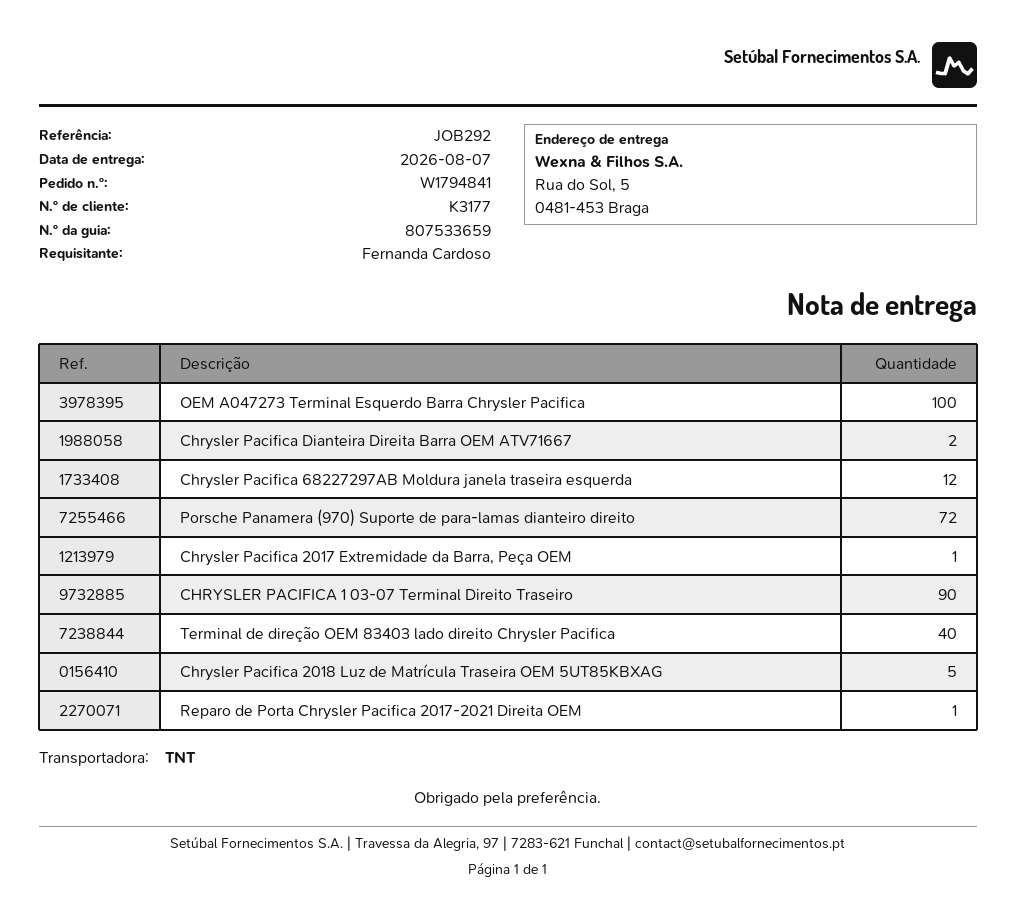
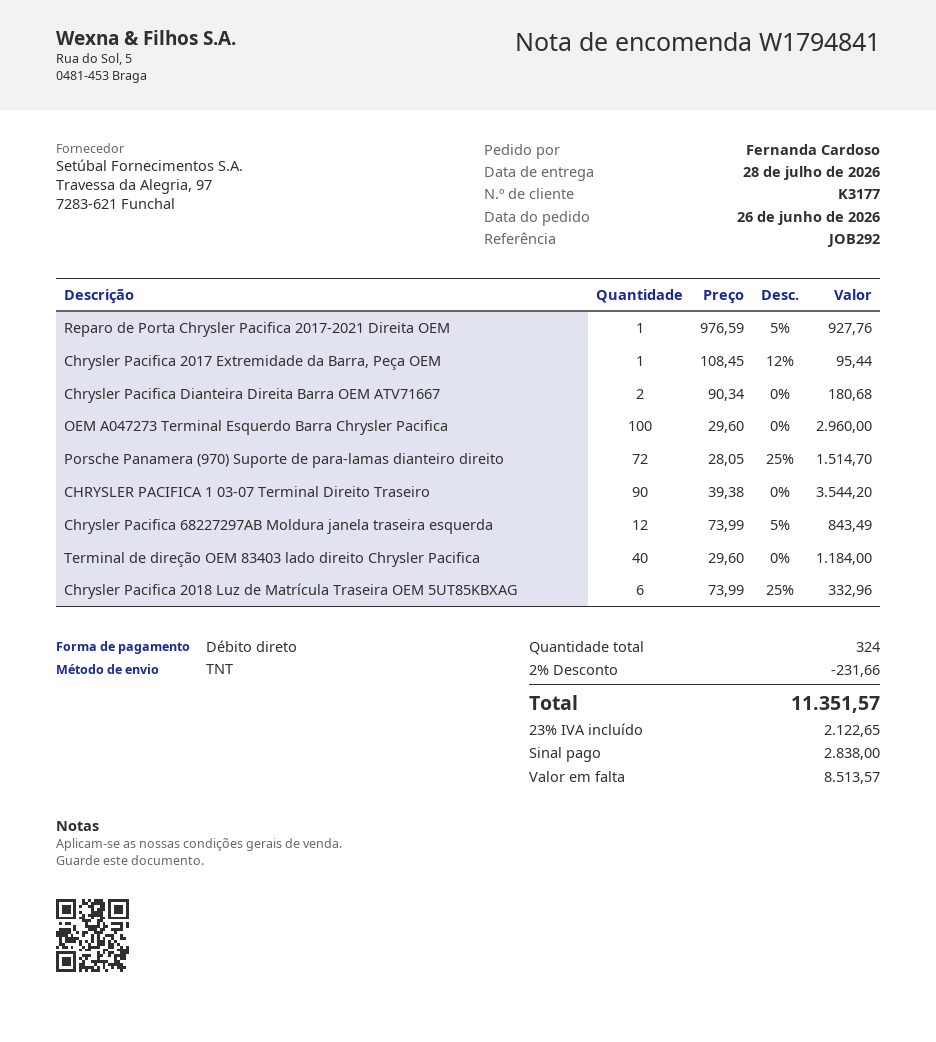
delivery date: 2026-08-07 -> 2026-07-28
Chrysler Pacifica 2018 Luz de Matrícula Traseira OEM 5UT85KBXAG: 5 -> 6

